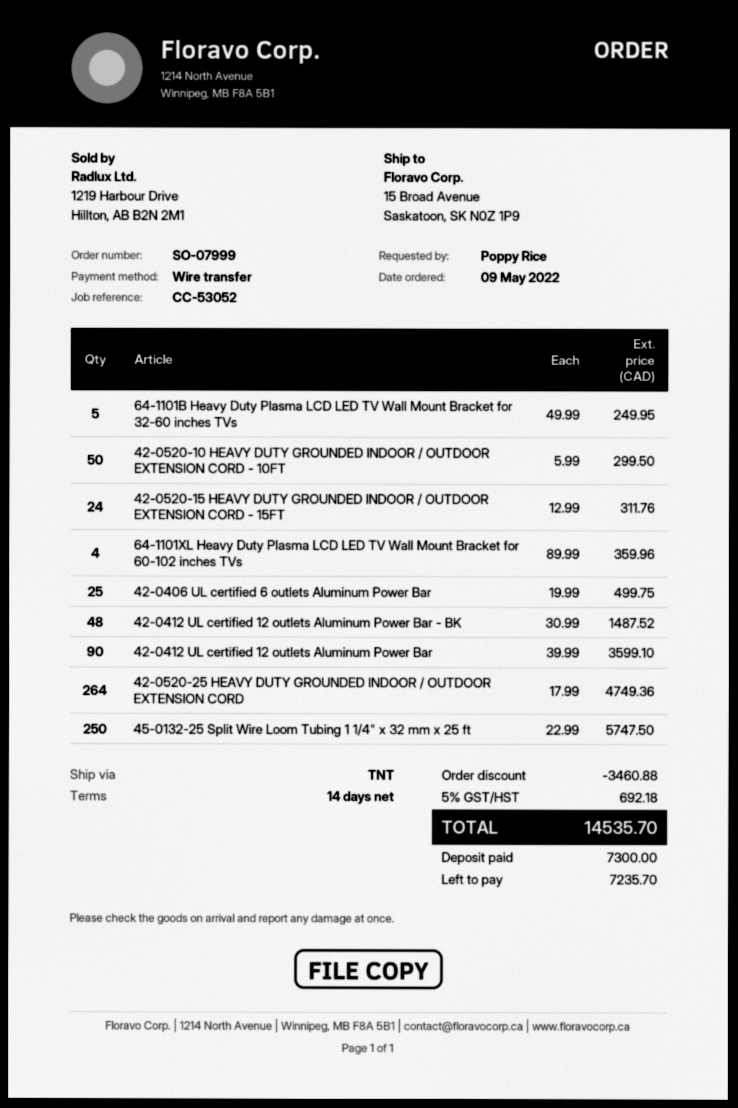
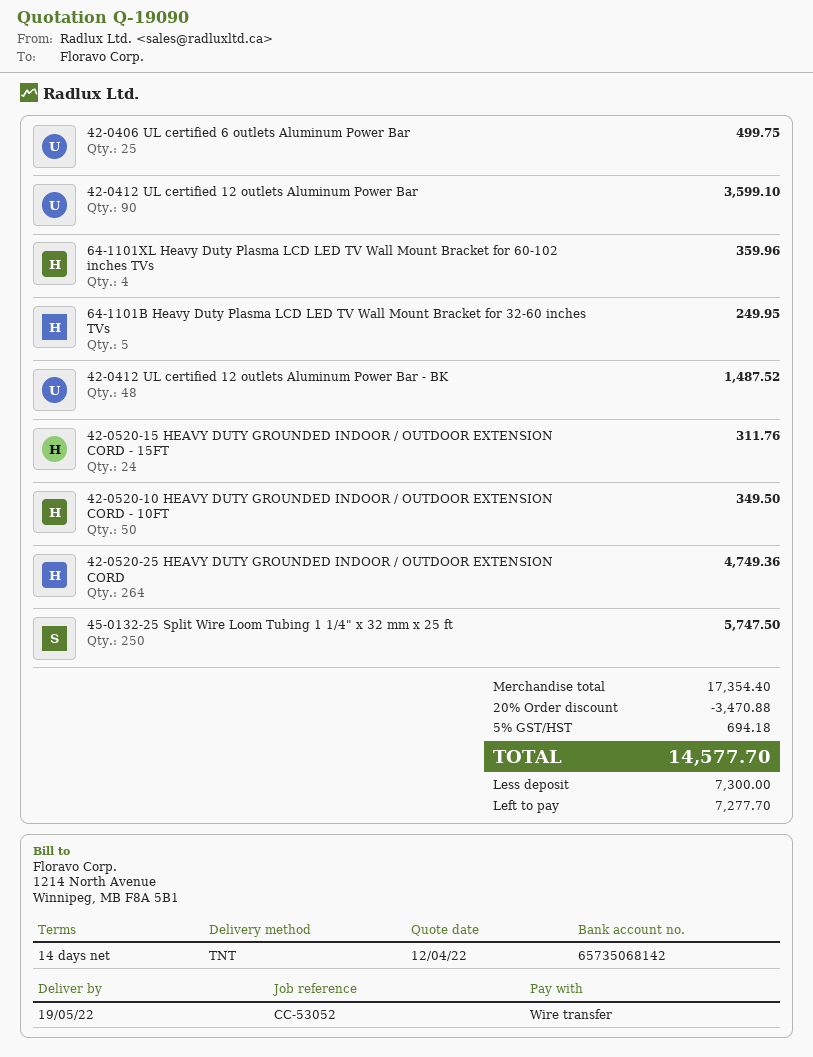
42-0520-10 HEAVY DUTY GROUNDED INDOOR / OUTDOOR EXTENSION CORD - 10FT: 50 for 299.50 -> 50 for 349.50
discount: 3460.88 -> 3470.88
tax: 5% = 692.18 -> 5% = 694.18
total: 14535.70 -> 14577.70
balance: 7235.70 -> 7277.70

